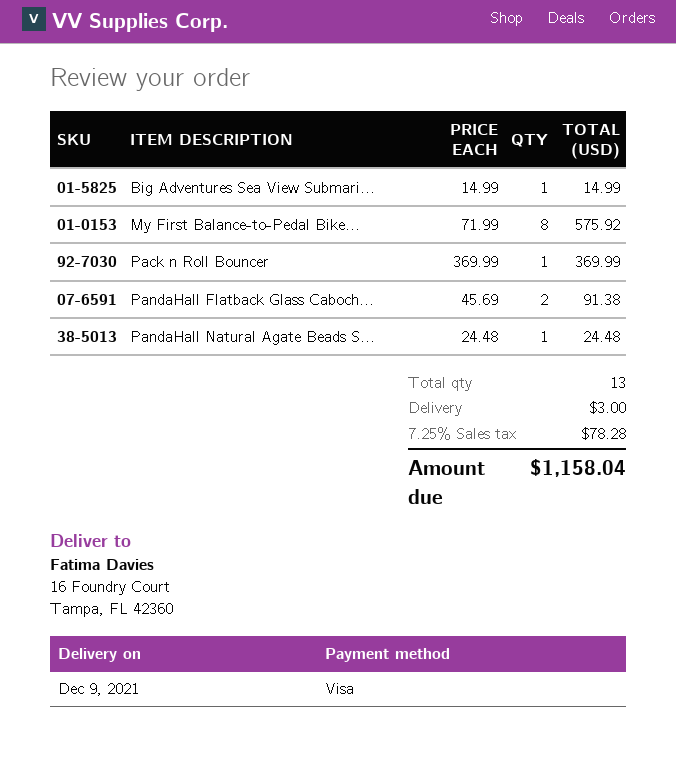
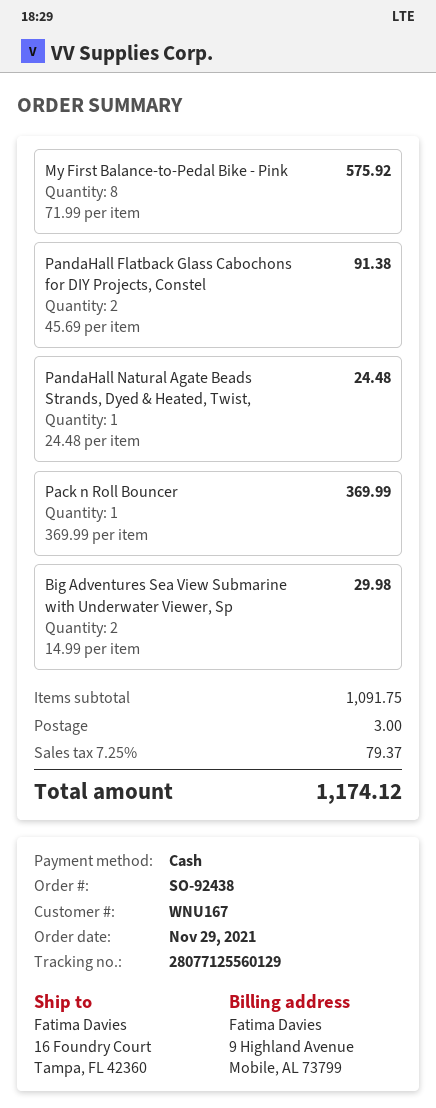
payment method: Visa -> cash
Big Adventures Sea View Submari...: 1 x 14.99 = 14.99 -> 2 x 14.99 = 29.98
tax: 7.25% = 78.28 -> 7.25% = 79.37
total: 1158.04 -> 1174.12

